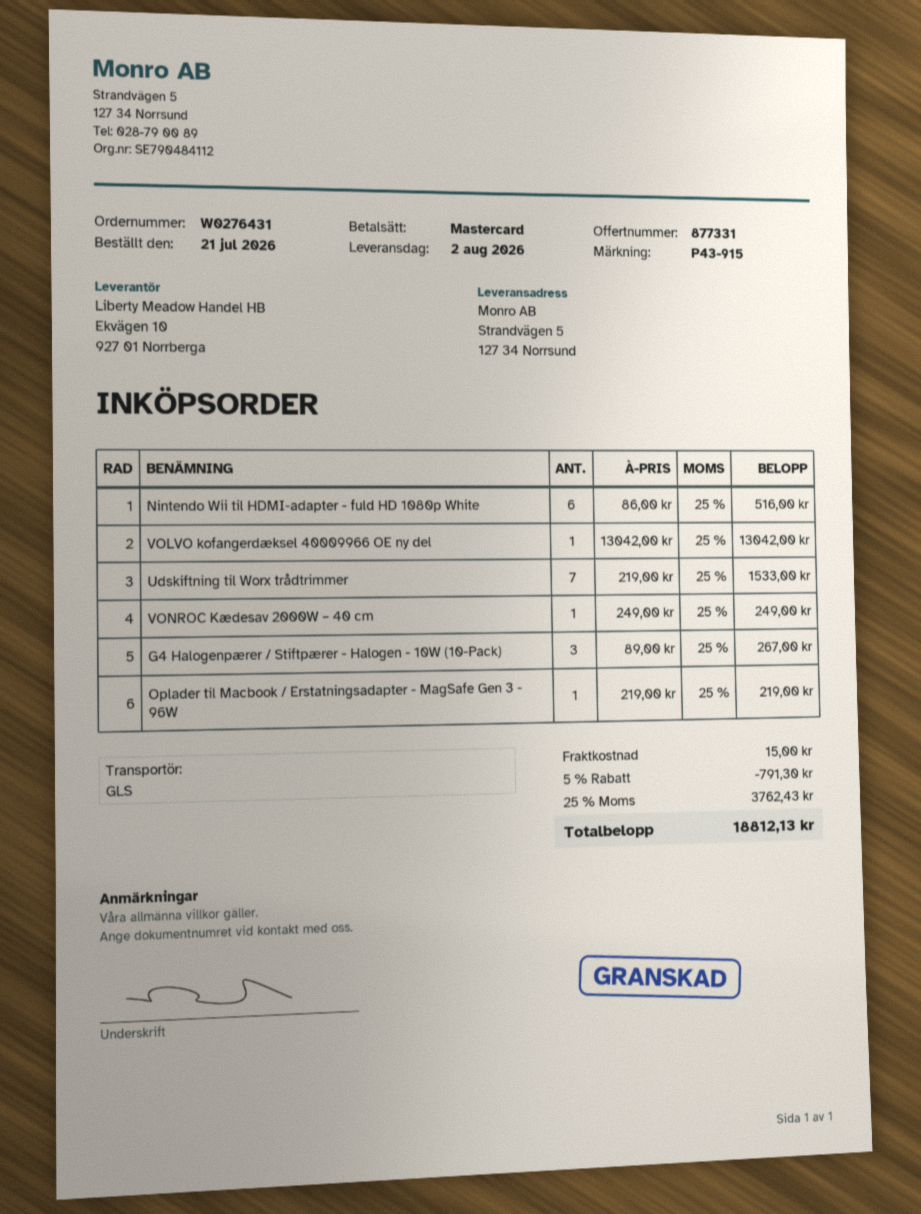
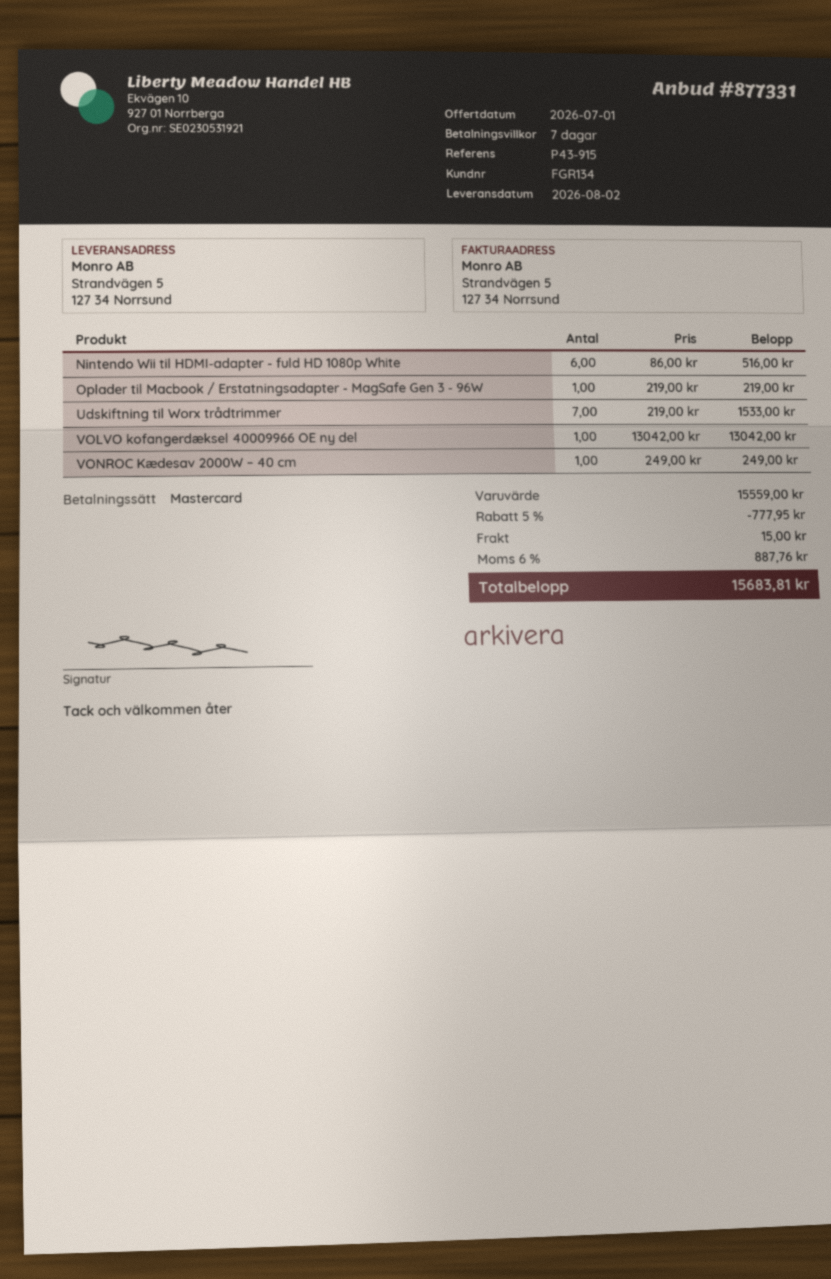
G4 Halogenpærer / Stiftpærer - Halogen - 10W (10-Pack): 3 x 89.00 = 267.00 -> none
discount: 5% = 791.30 -> 5% = 777.95
tax: 25% = 3762.43 -> 6% = 887.76
total: 18812.13 -> 15683.81

